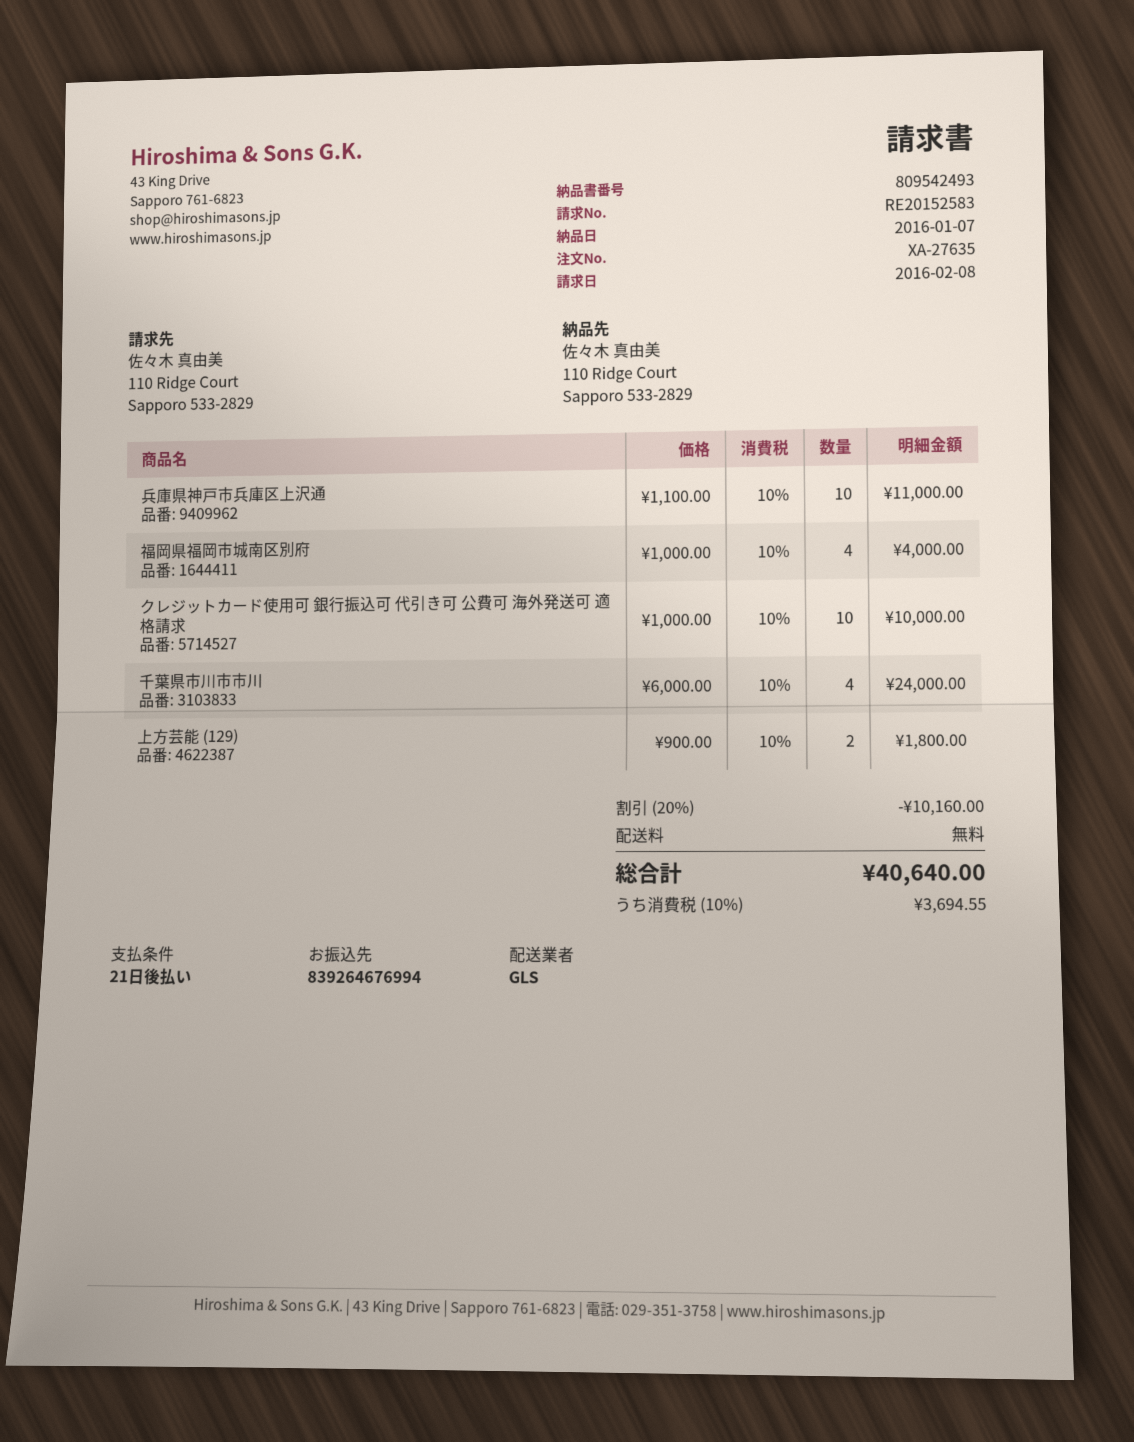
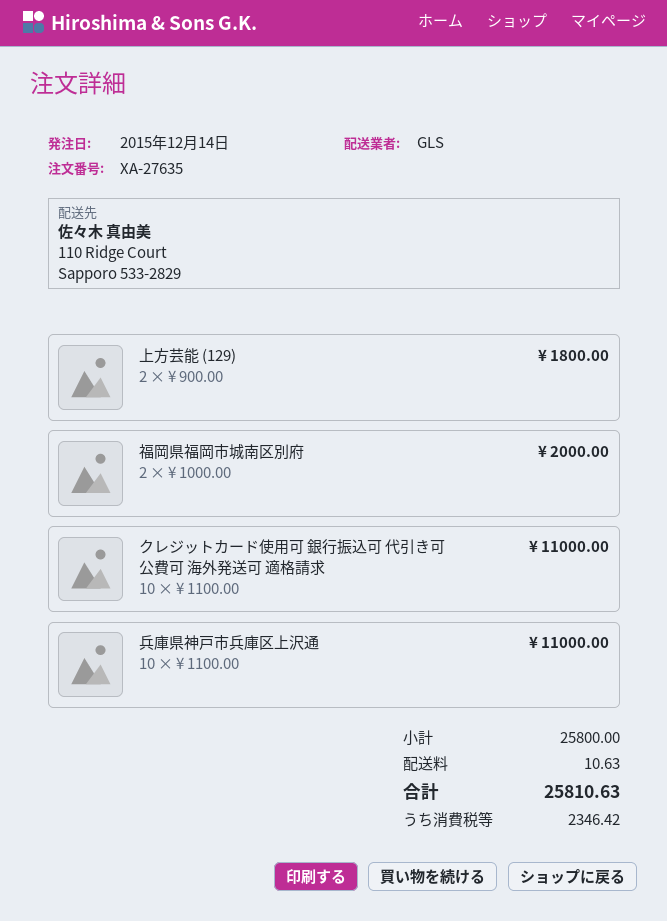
福岡県福岡市城南区別府: 4 x 1000.00 = 4000.00 -> 2 x 1000.00 = 2000.00
クレジットカード使用可 銀行振込可 代引き可 公費可 海外発送可 適格請求: 10 x 1000.00 = 10000.00 -> 10 x 1100.00 = 11000.00
千葉県市川市市川: 4 x 6000.00 = 24000.00 -> none
discount: 20% = 10160.00 -> none
shipping: 0.00 -> 10.63
tax: 3694.55 -> 2346.42
total: 40640.00 -> 25810.63

